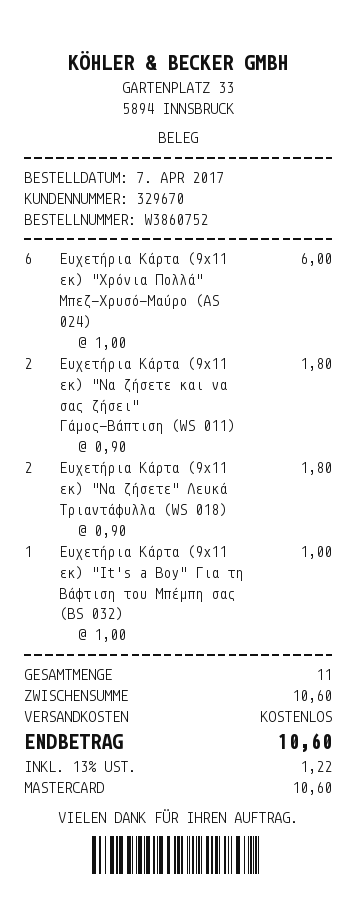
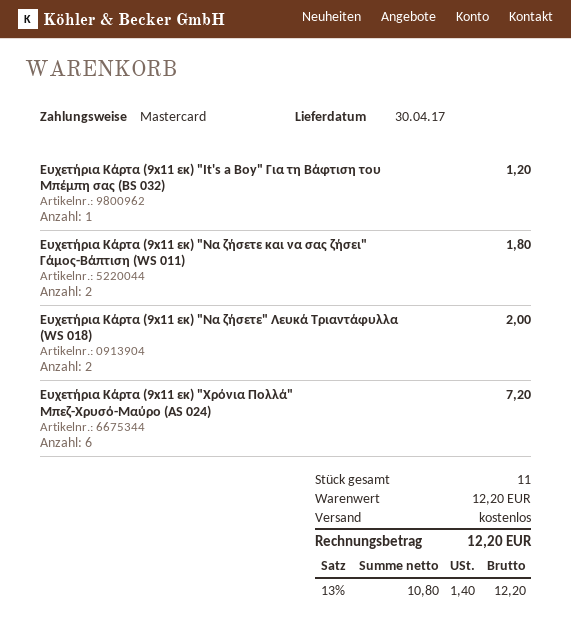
Ευχετήρια Κάρτα (9x11 εκ) "Χρόνια Πολλά" Μπεζ-Χρυσό-Μαύρο (AS 024): 6 for 6.00 -> 6 for 7.20
Ευχετήρια Κάρτα (9x11 εκ) "Να ζήσετε" Λευκά Τριαντάφυλλα (WS 018): 2 for 1.80 -> 2 for 2.00
Ευχετήρια Κάρτα (9x11 εκ) "It's a Boy" Για τη Βάφτιση του Μπέμπη σας (BS 032): 1 for 1.00 -> 1 for 1.20
subtotal: 10.60 -> 12.20
tax: 13% = 1.22 -> 13% = 1.40
total: 10.60 -> 12.20

